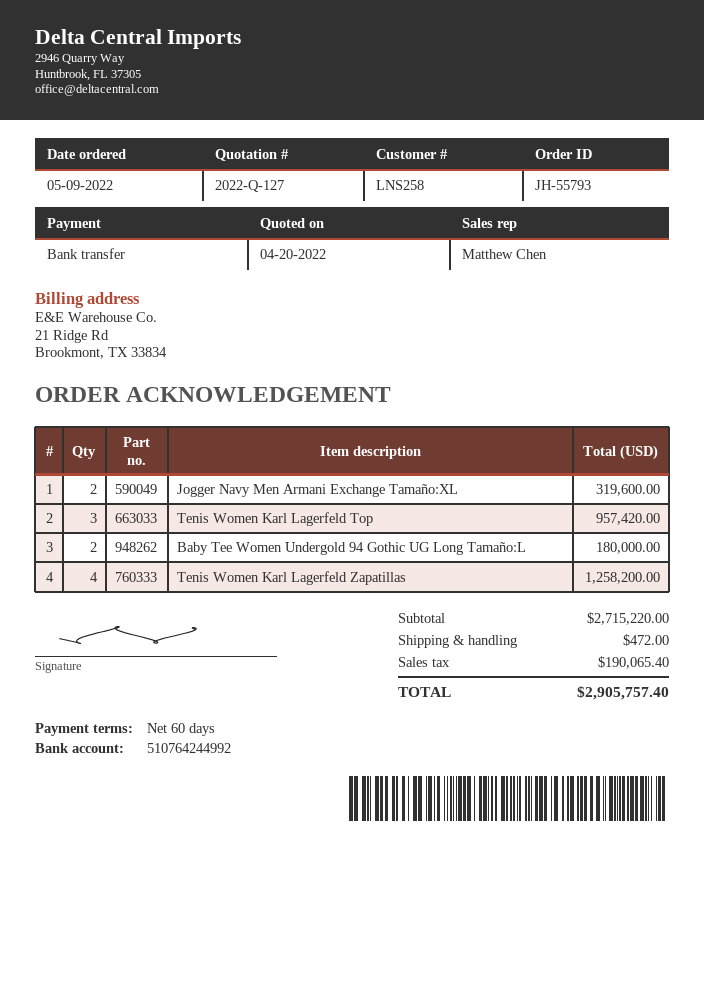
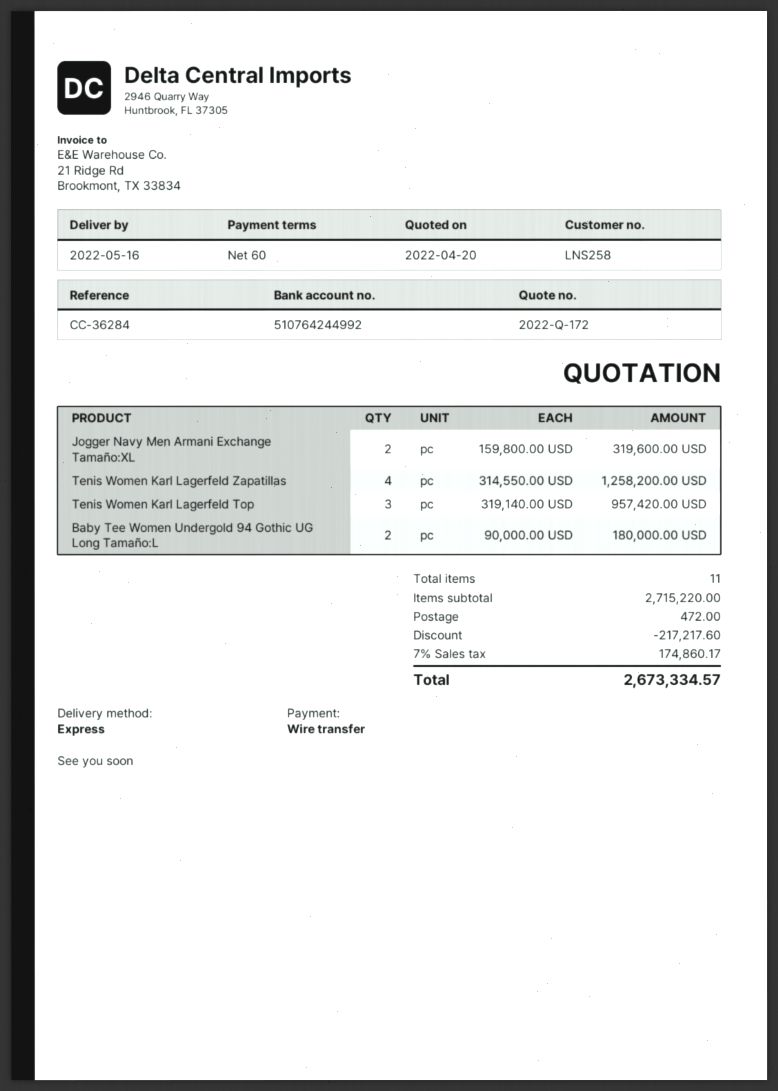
quote number: 2022-Q-127 -> 2022-Q-172
discount: none -> 217217.60
tax: 190065.40 -> 174860.17
total: 2905757.40 -> 2673334.57

